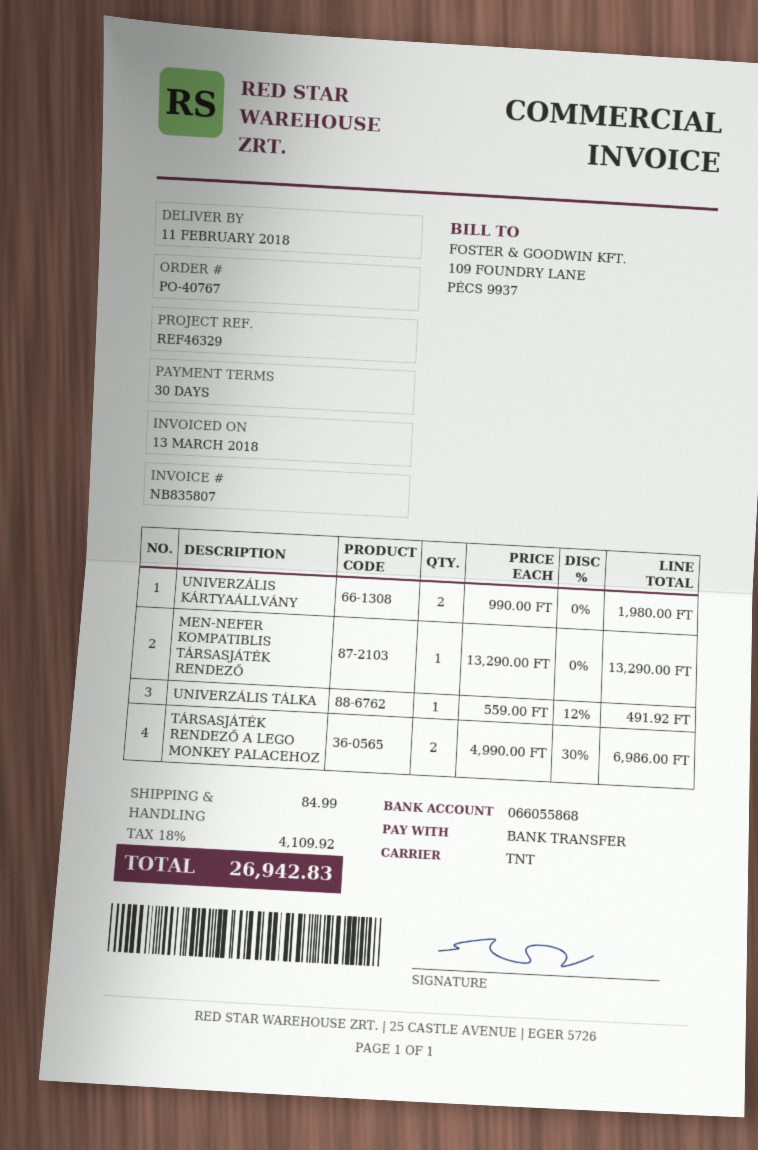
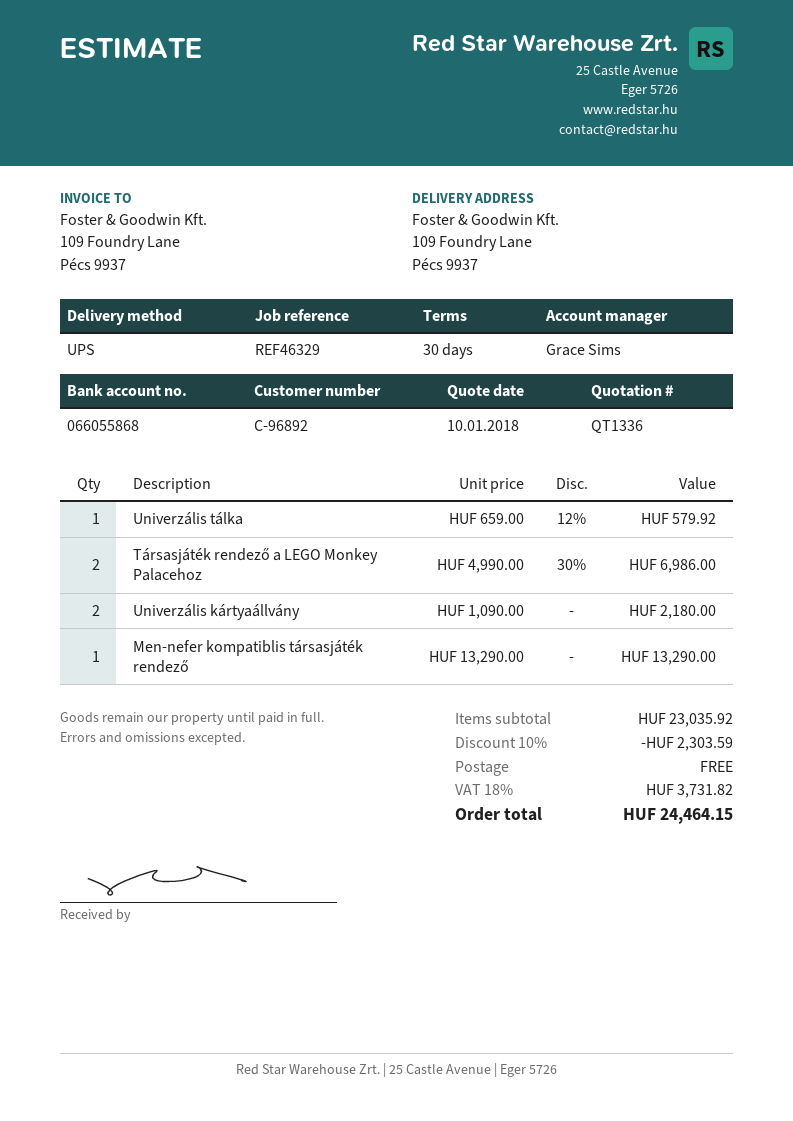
shipping method: TNT -> UPS
UNIVERZÁLIS KÁRTYAÁLLVÁNY: 2 x 990.00 = 1980.00 -> 2 x 1090.00 = 2180.00
UNIVERZÁLIS TÁLKA: 1 x 559.00 - 12% = 491.92 -> 1 x 659.00 - 12% = 579.92
discount: none -> 10% = 2303.59
shipping: 84.99 -> 0.00
tax: 18% = 4109.92 -> 18% = 3731.82
total: 26942.83 -> 24464.15

